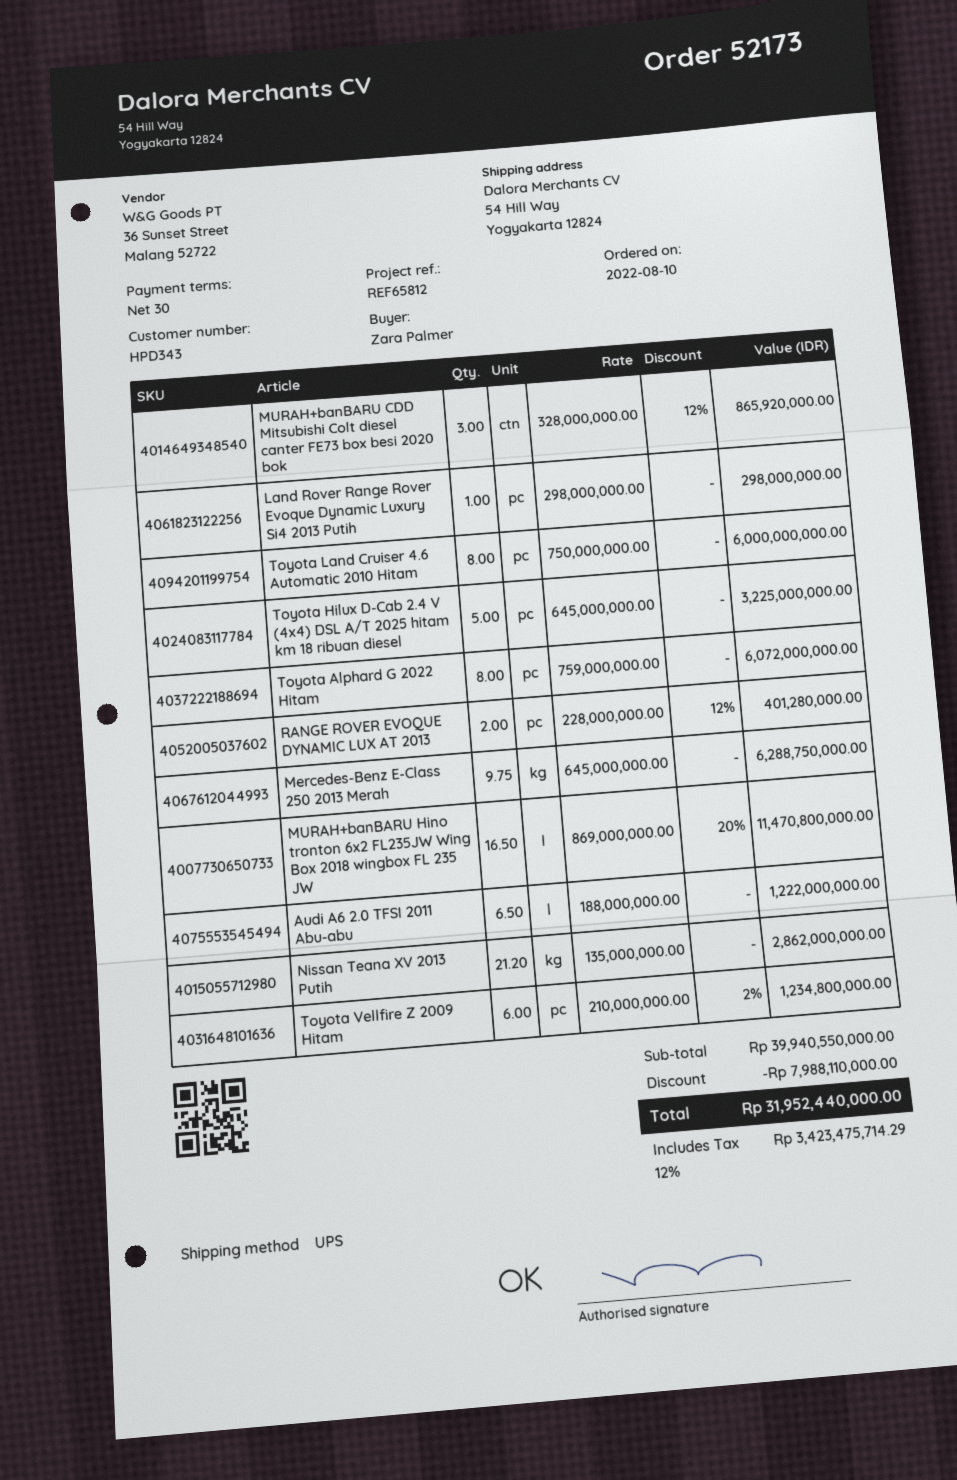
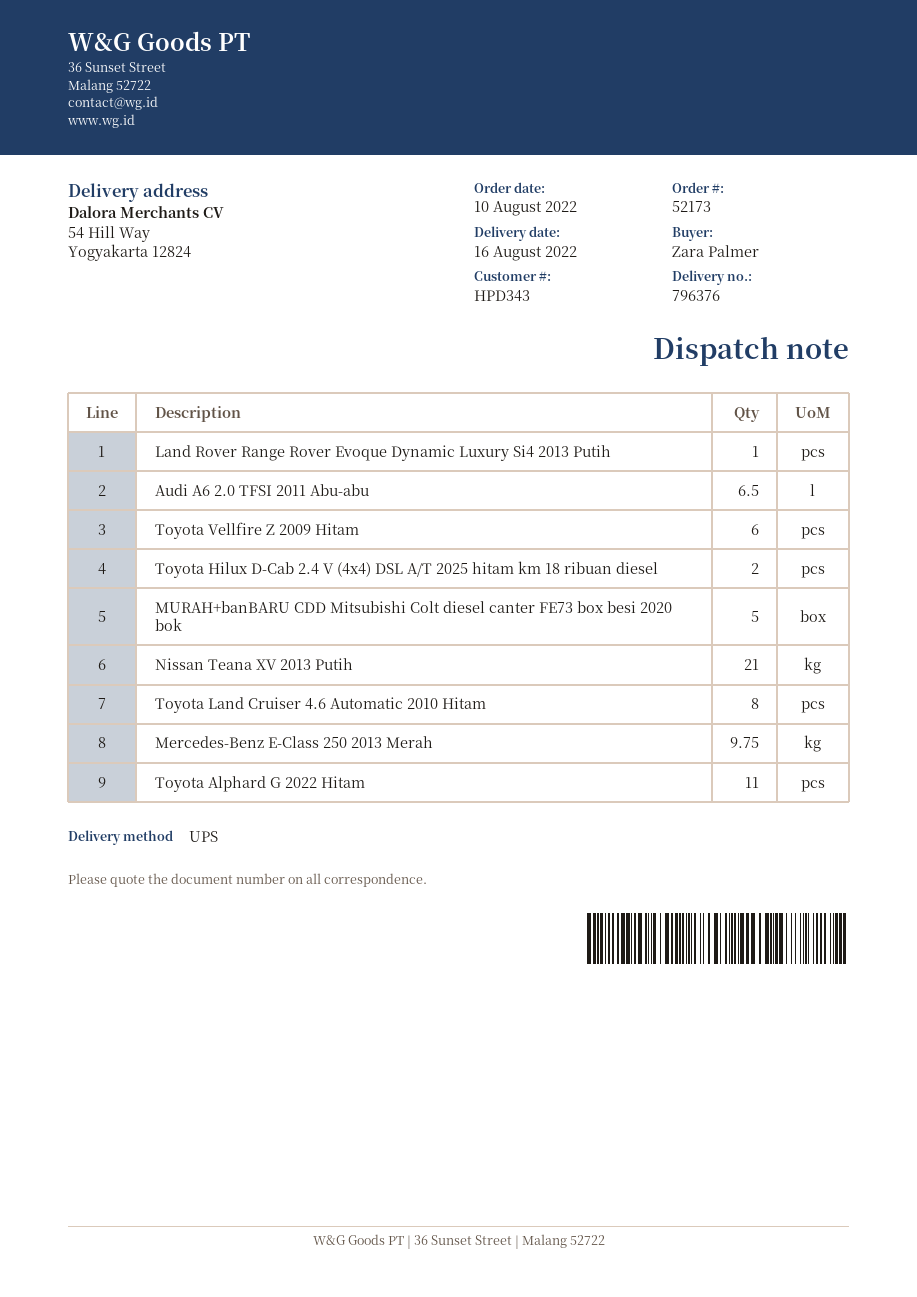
MURAH+banBARU CDD Mitsubishi Colt diesel canter FE73 box besi 2020 bok: 3 -> 5
Toyota Hilux D-Cab 2.4 V (4x4) DSL A/T 2025 hitam km 18 ribuan diesel: 5 -> 2
Toyota Alphard G 2022 Hitam: 8 -> 11
RANGE ROVER EVOQUE DYNAMIC LUX AT 2013: 2 -> none
MURAH+banBARU Hino tronton 6x2 FL235JW Wing Box 2018 wingbox FL 235 JW: 16.5 -> none
Nissan Teana XV 2013 Putih: 21.2 -> 21

